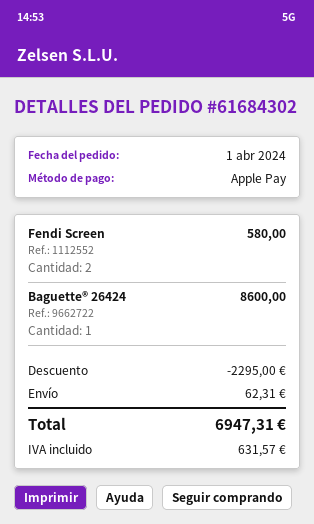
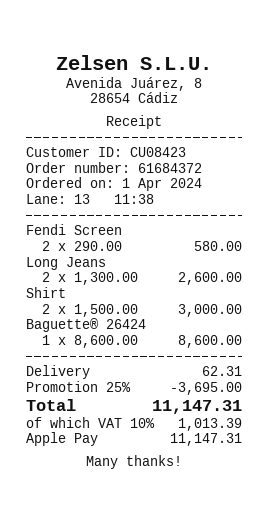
order number: 61684302 -> 61684372
Long Jeans: none -> 2 for 2600.00
Shirt: none -> 2 for 3000.00
discount: 2295.00 -> 3695.00
tax: 631.57 -> 1013.39
total: 6947.31 -> 11147.31

